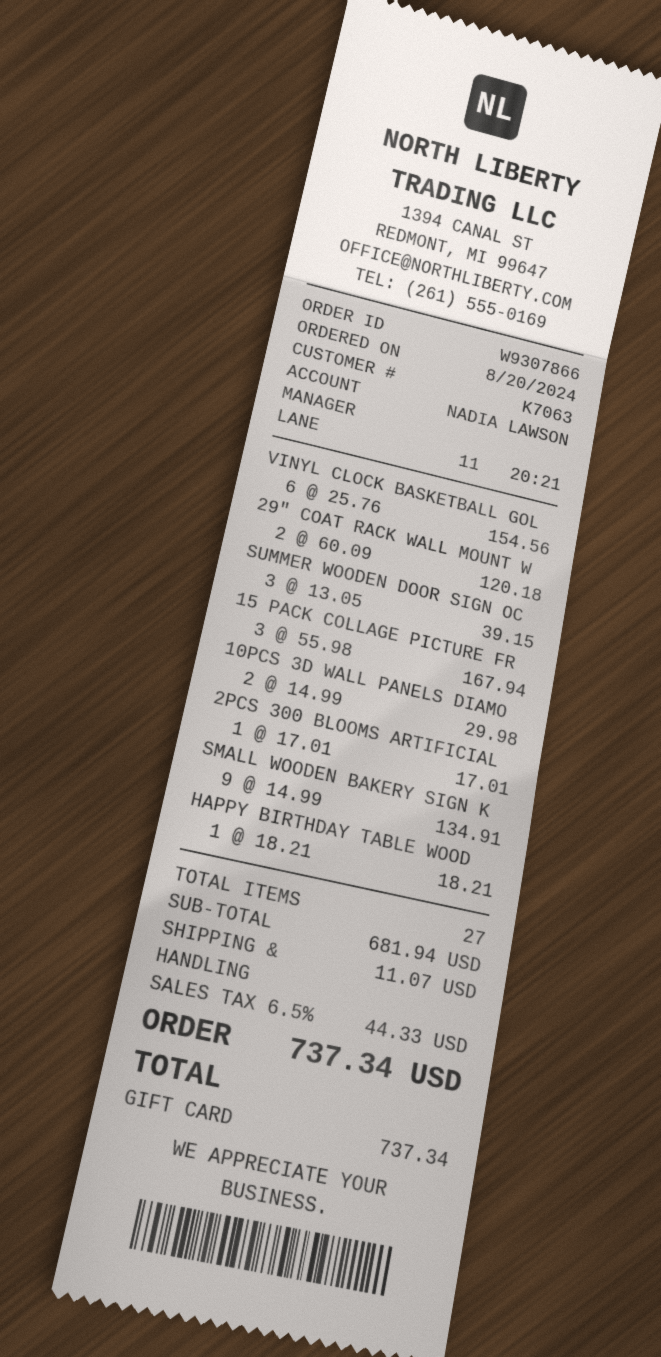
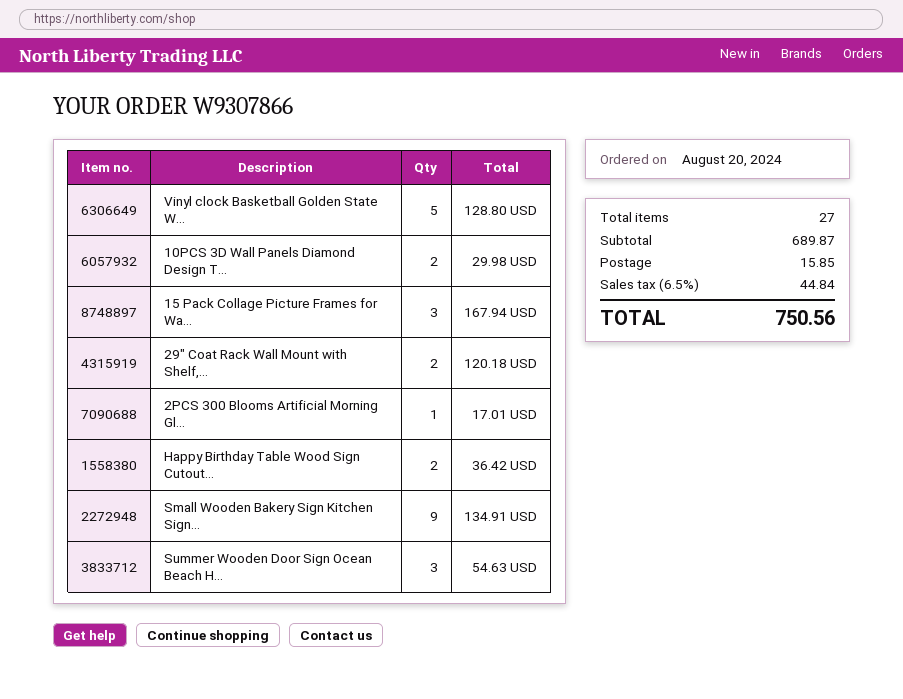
VINYL CLOCK BASKETBALL GOL: 6 for 154.56 -> 5 for 128.80
SUMMER WOODEN DOOR SIGN OC: 3 for 39.15 -> 3 for 54.63
HAPPY BIRTHDAY TABLE WOOD: 1 for 18.21 -> 2 for 36.42
subtotal: 681.94 -> 689.87
shipping: 11.07 -> 15.85
tax: 6.5% = 44.33 -> 6.5% = 44.84
total: 737.34 -> 750.56

